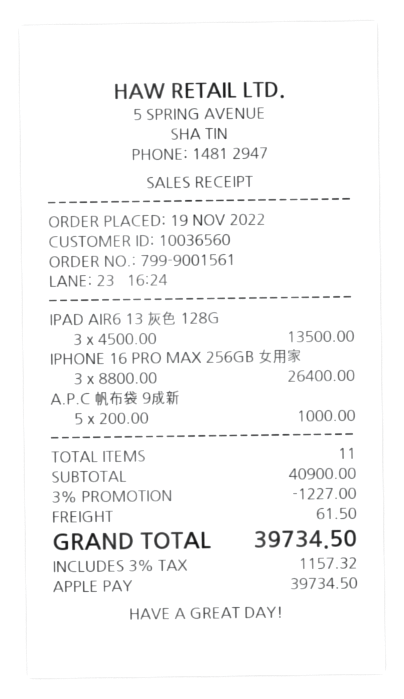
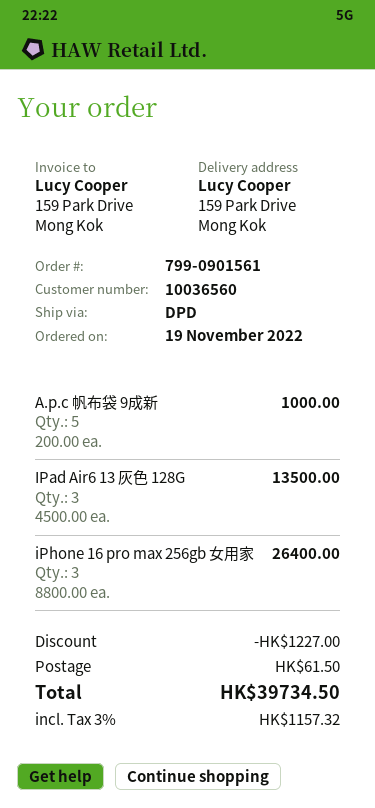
order number: 799-9001561 -> 799-0901561

